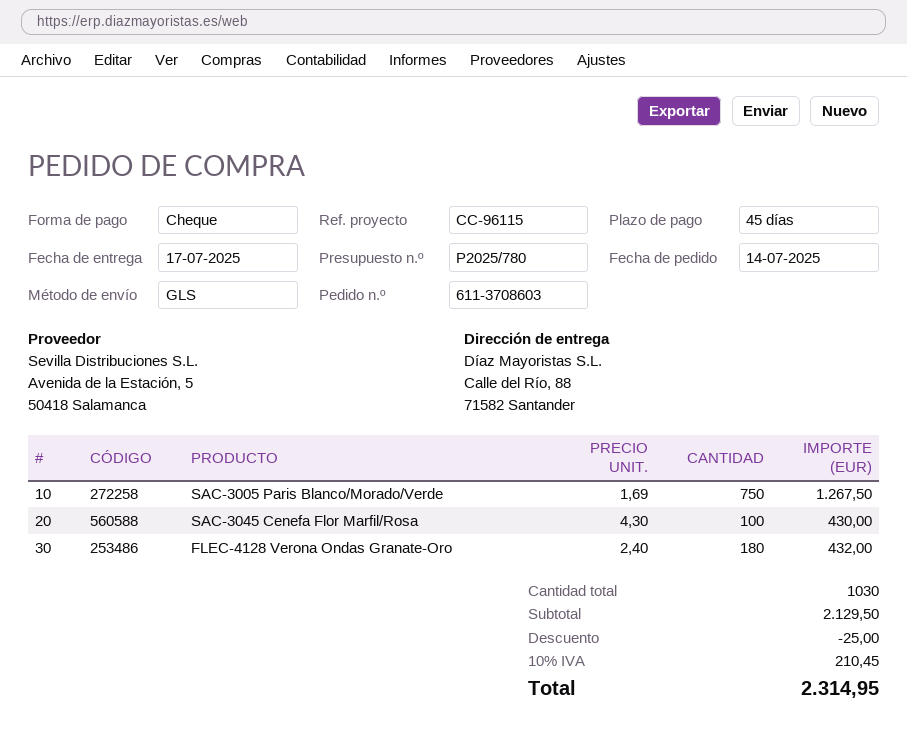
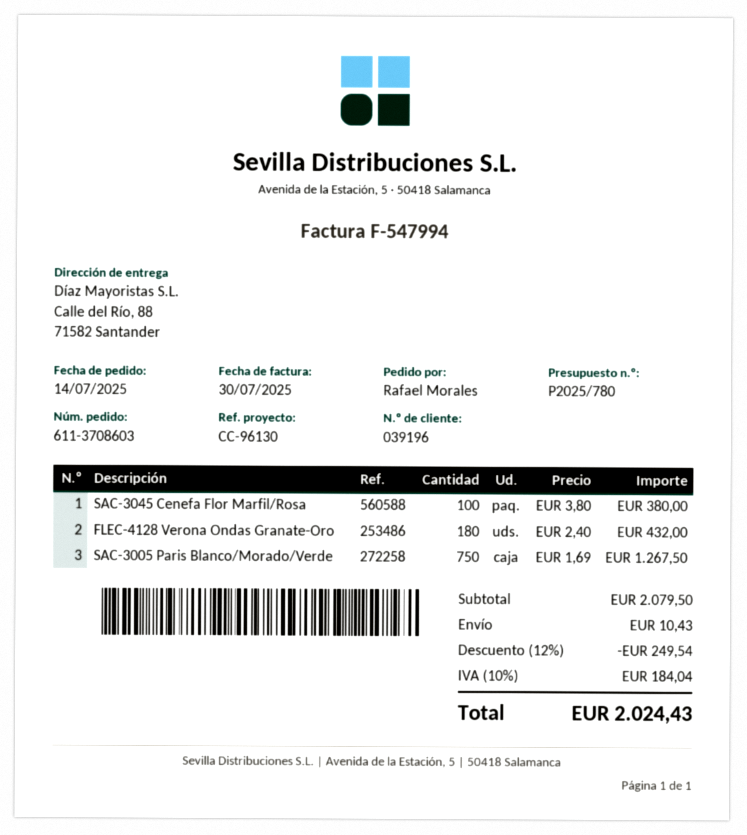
reference: CC-96115 -> CC-96130
SAC-3045 Cenefa Flor Marfil/Rosa: 100 x 4.30 = 430.00 -> 100 x 3.80 = 380.00
subtotal: 2129.50 -> 2079.50
discount: 25.00 -> 249.54
shipping: none -> 10.43
tax: 10% = 210.45 -> 10% = 184.04
total: 2314.95 -> 2024.43

